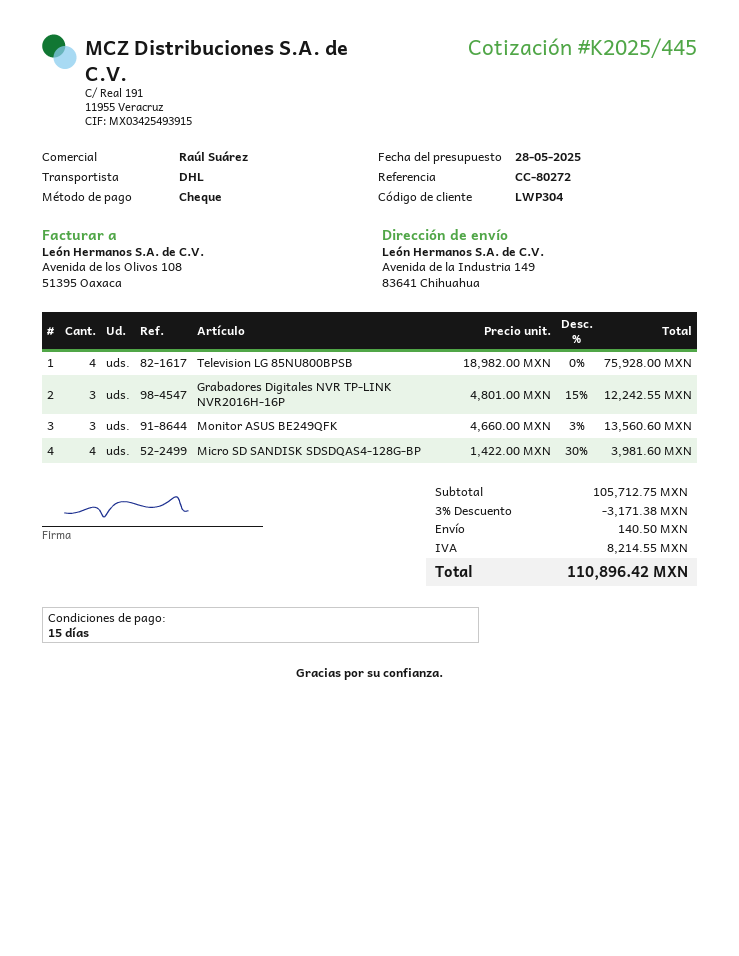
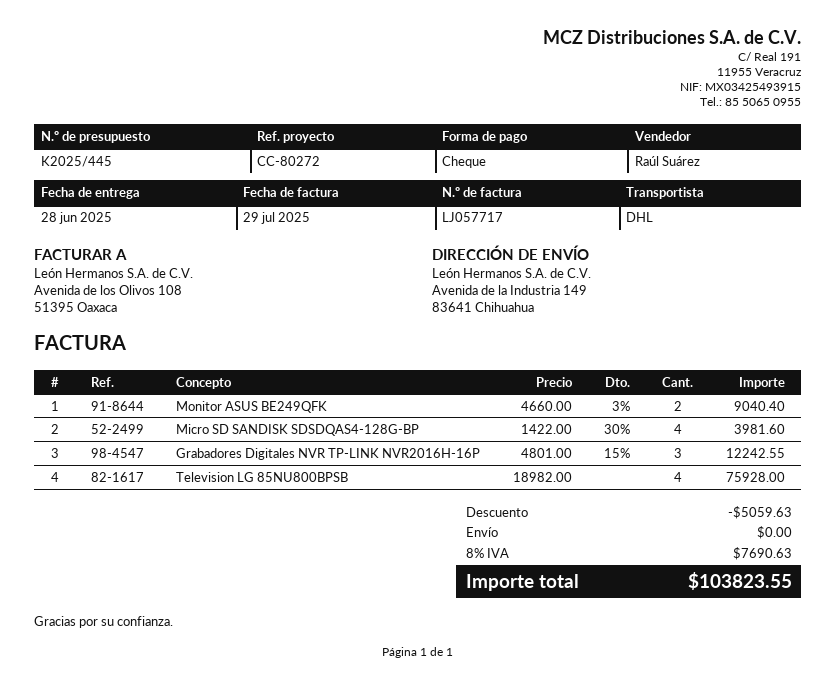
Monitor ASUS BE249QFK: 3 x 4660.00 - 3% = 13560.60 -> 2 x 4660.00 - 3% = 9040.40
discount: 3171.38 -> 5059.63
shipping: 140.50 -> 0.00
tax: 8214.55 -> 7690.63
total: 110896.42 -> 103823.55

